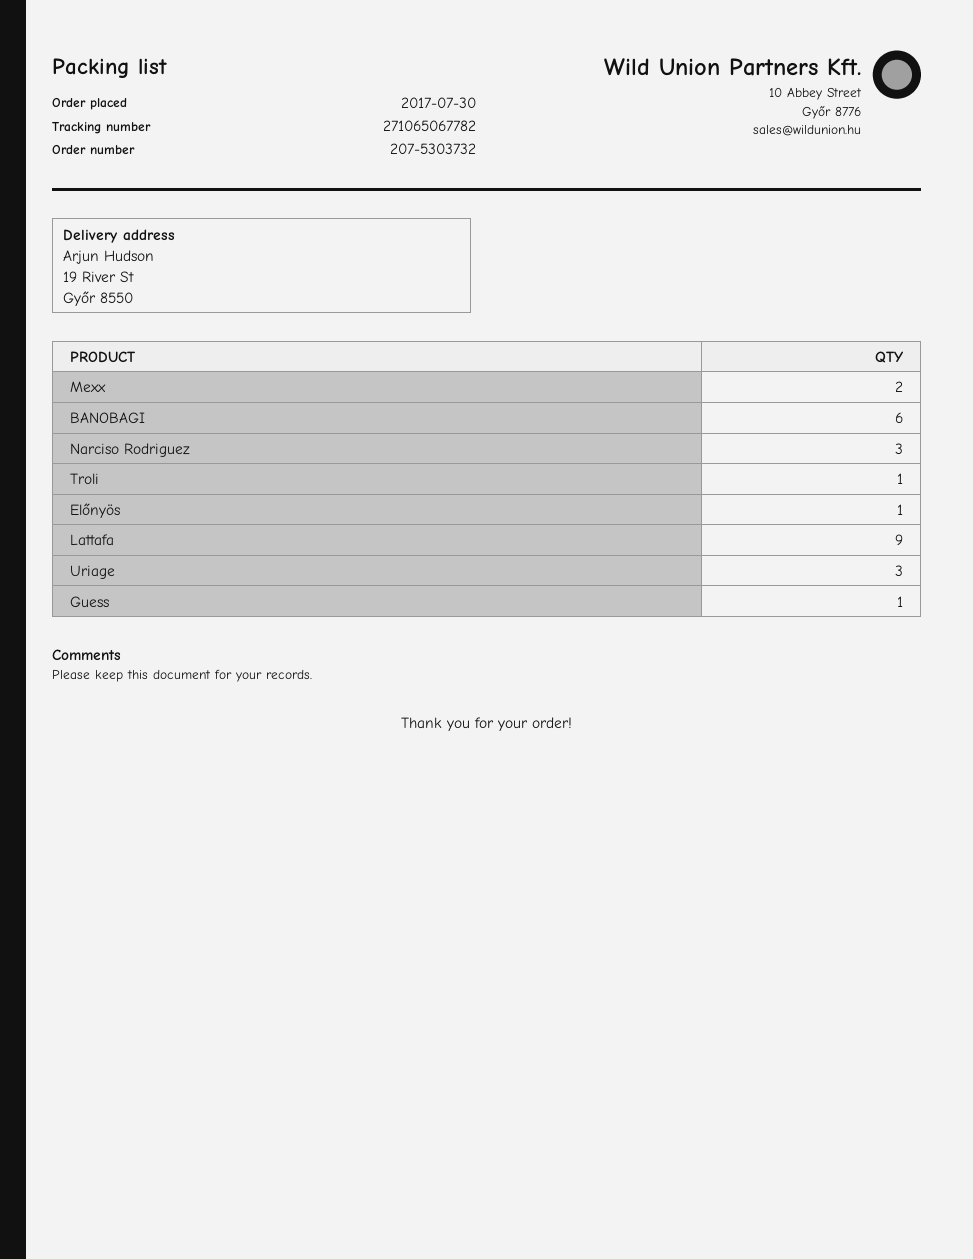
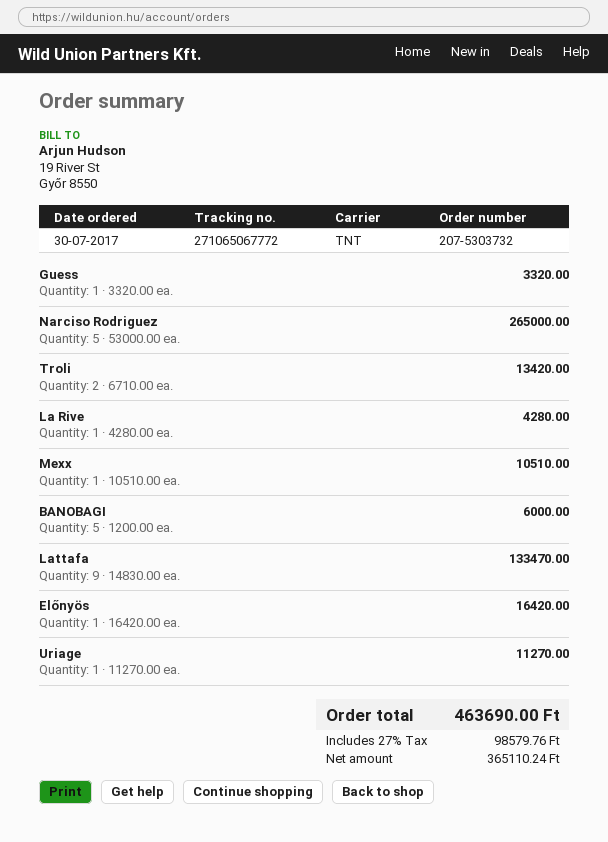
tracking number: 271065067782 -> 271065067772
Mexx: 2 -> 1
BANOBAGI: 6 -> 5
Narciso Rodriguez: 3 -> 5
Troli: 1 -> 2
Uriage: 3 -> 1
La Rive: none -> 1

